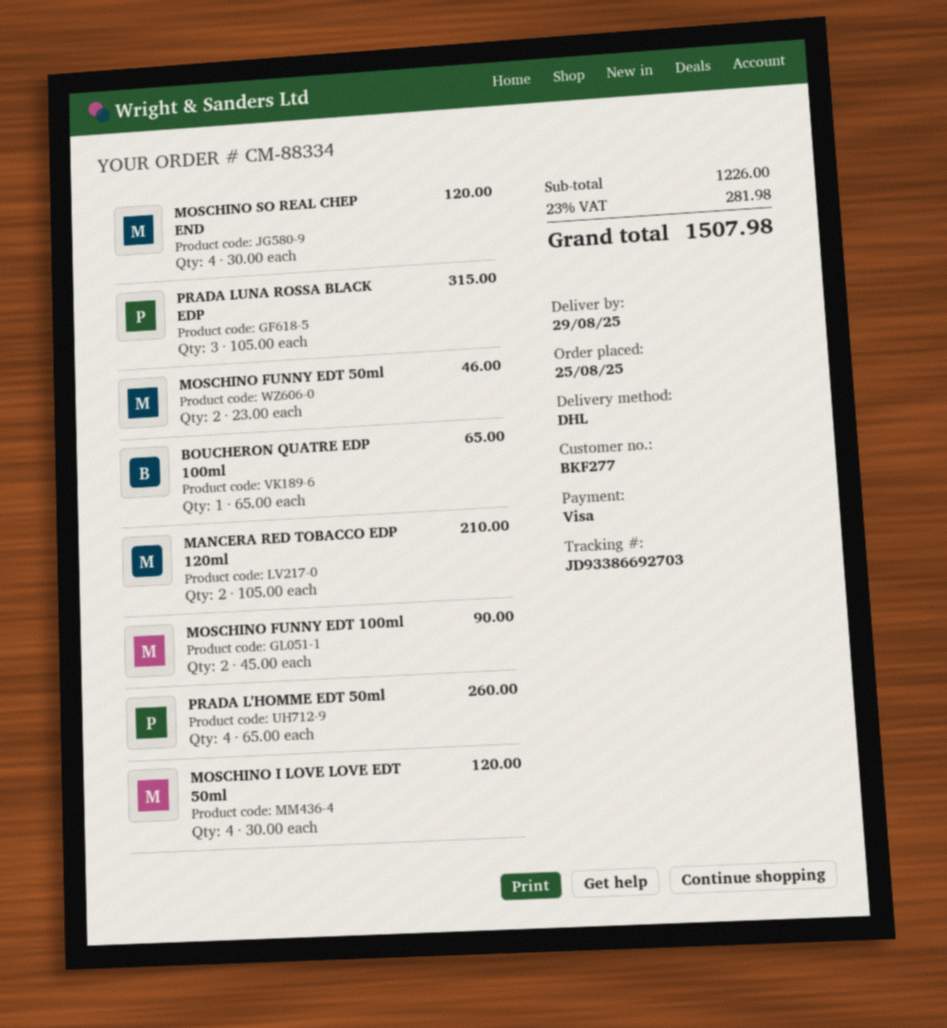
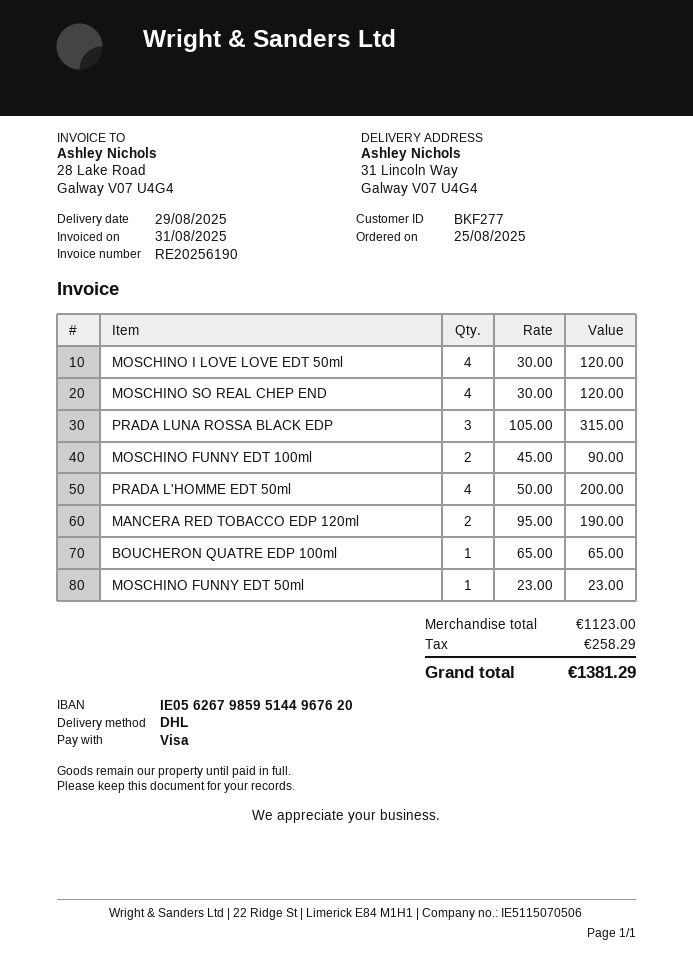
MOSCHINO FUNNY EDT 50ml: 2 x 23.00 = 46.00 -> 1 x 23.00 = 23.00
MANCERA RED TOBACCO EDP 120ml: 2 x 105.00 = 210.00 -> 2 x 95.00 = 190.00
PRADA L'HOMME EDT 50ml: 4 x 65.00 = 260.00 -> 4 x 50.00 = 200.00
subtotal: 1226.00 -> 1123.00
tax: 281.98 -> 258.29
total: 1507.98 -> 1381.29

